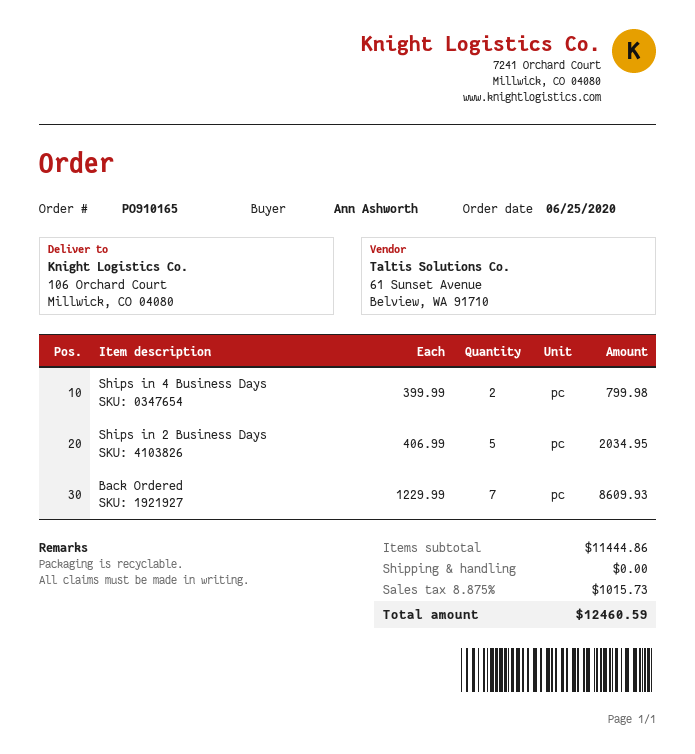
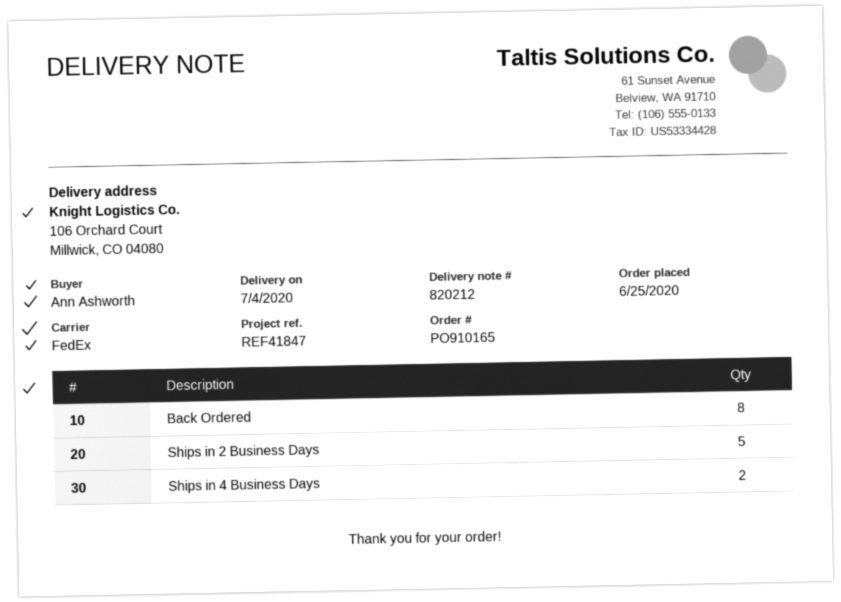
Back Ordered: 7 -> 8

